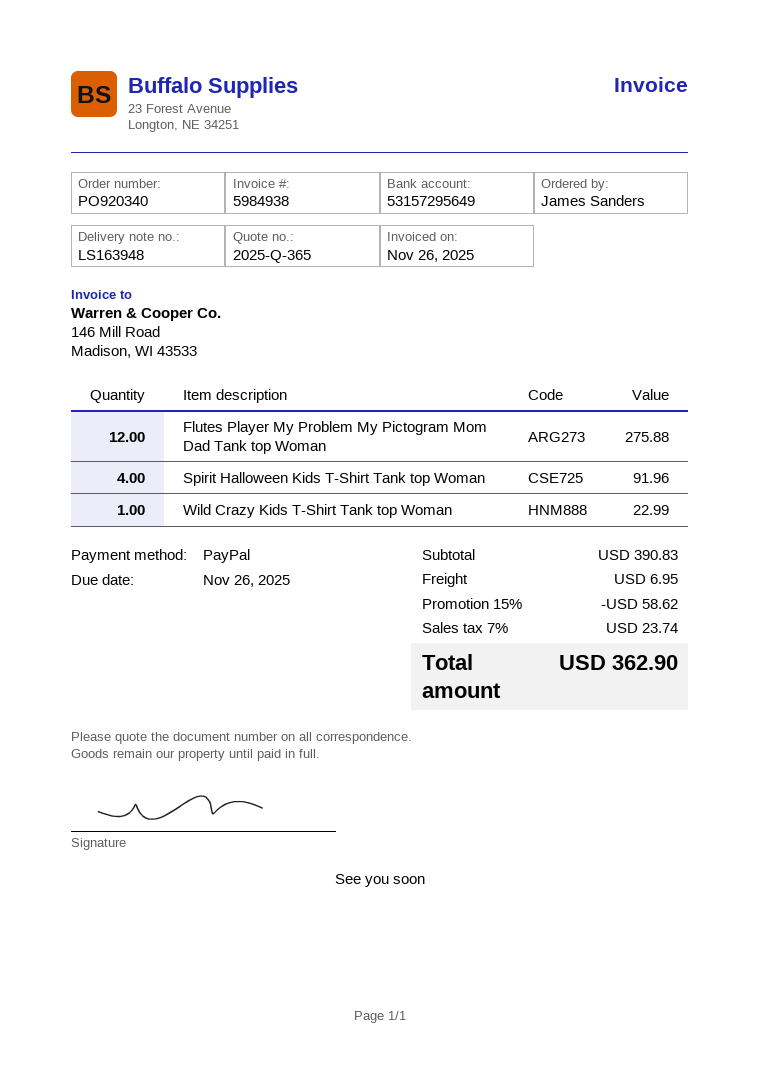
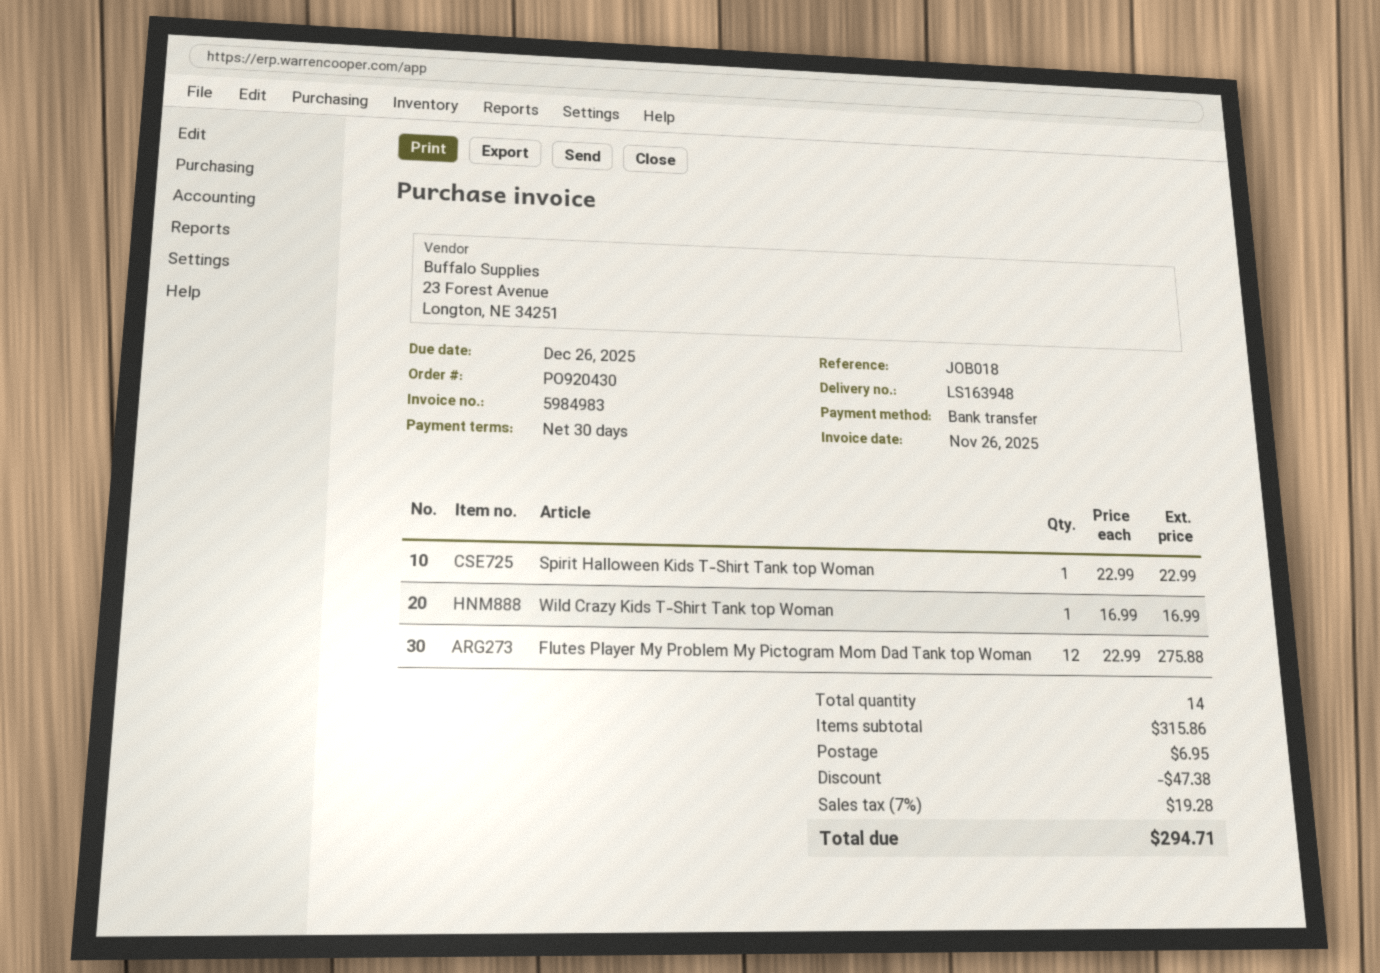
order number: PO920340 -> PO920430
invoice number: 5984938 -> 5984983
due date: 2025-11-26 -> 2025-12-26
payment method: PayPal -> bank transfer
Spirit Halloween Kids T-Shirt Tank top Woman: 4 for 91.96 -> 1 for 22.99
Wild Crazy Kids T-Shirt Tank top Woman: 1 for 22.99 -> 1 for 16.99
subtotal: 390.83 -> 315.86
discount: 58.62 -> 47.38
tax: 7% = 23.74 -> 7% = 19.28
total: 362.90 -> 294.71

